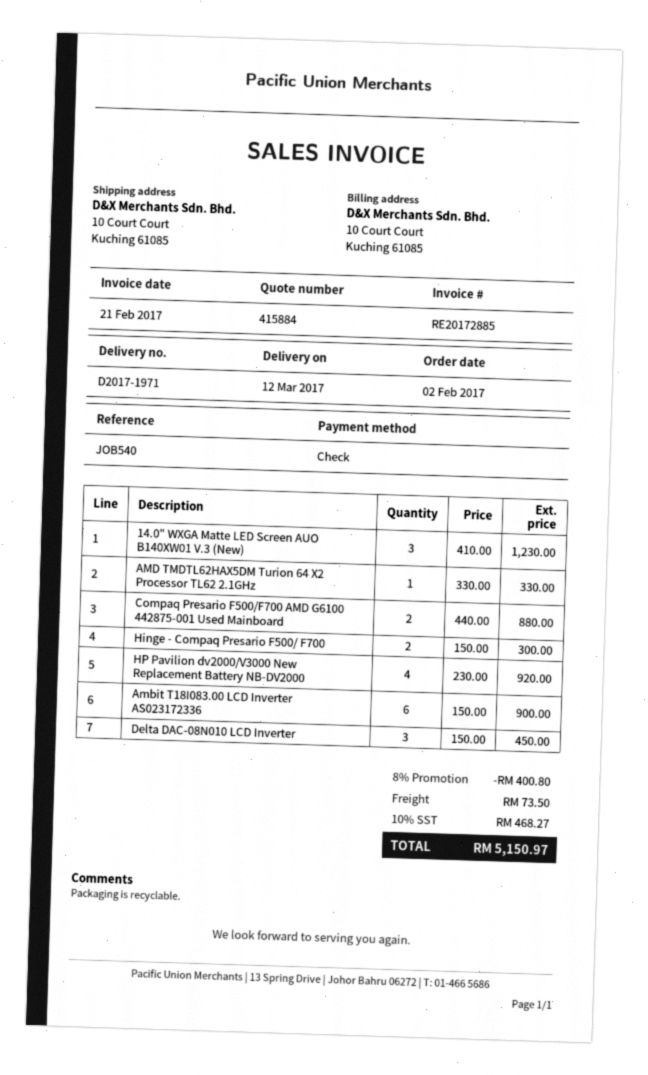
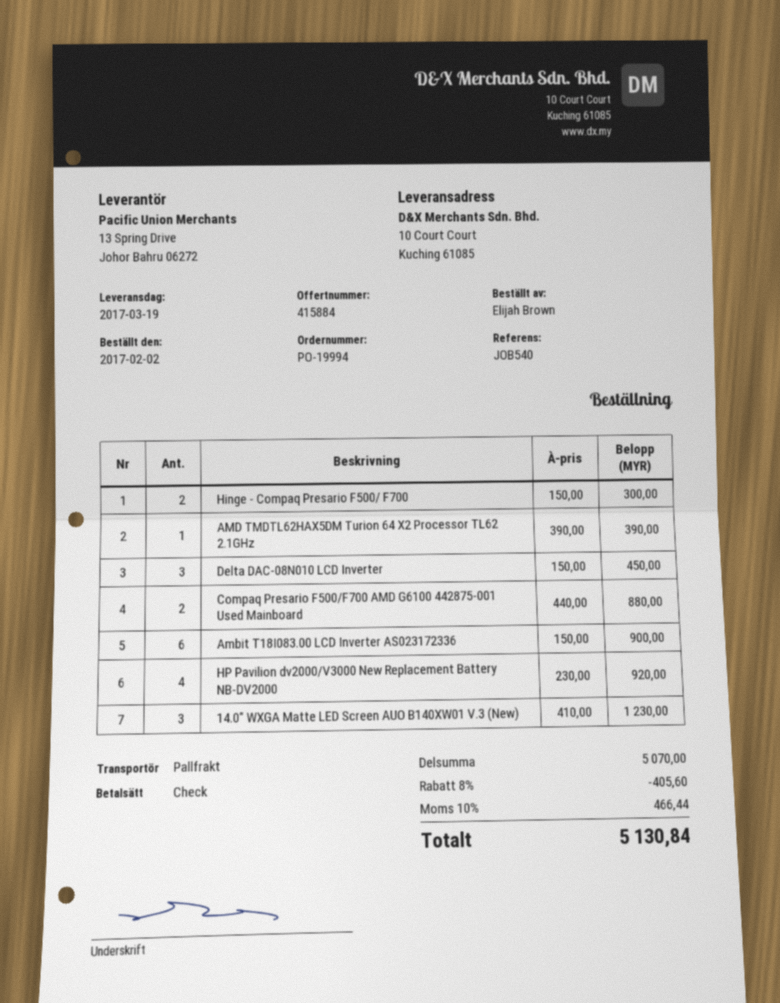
delivery date: 2017-03-12 -> 2017-03-19
AMD TMDTL62HAX5DM Turion 64 X2 Processor TL62 2.1GHz: 1 x 330.00 = 330.00 -> 1 x 390.00 = 390.00
discount: 8% = 400.80 -> 8% = 405.60
shipping: 73.50 -> none
tax: 10% = 468.27 -> 10% = 466.44
total: 5150.97 -> 5130.84

